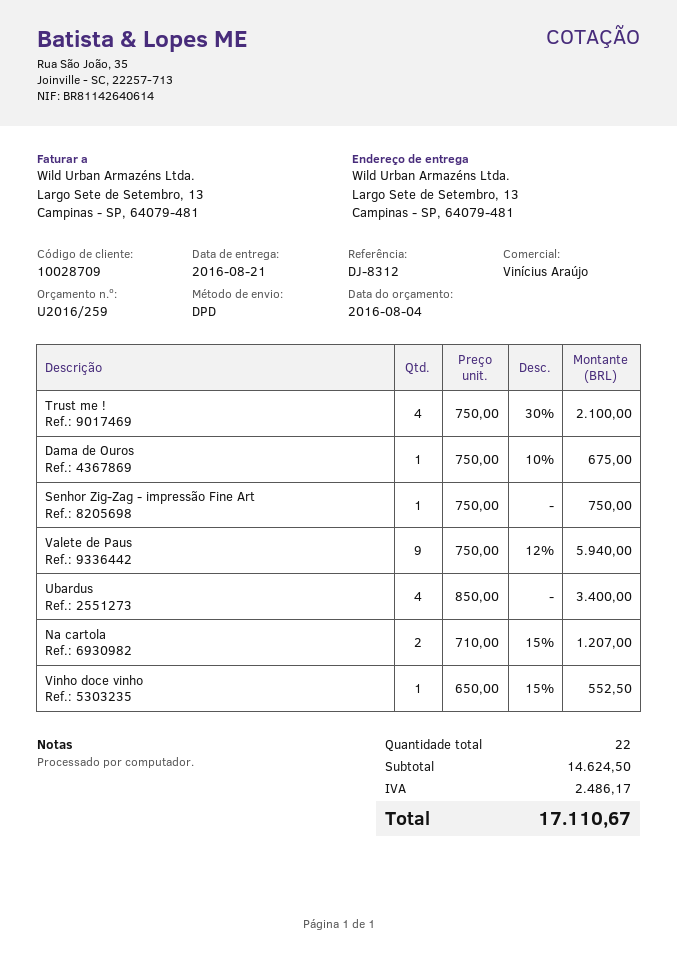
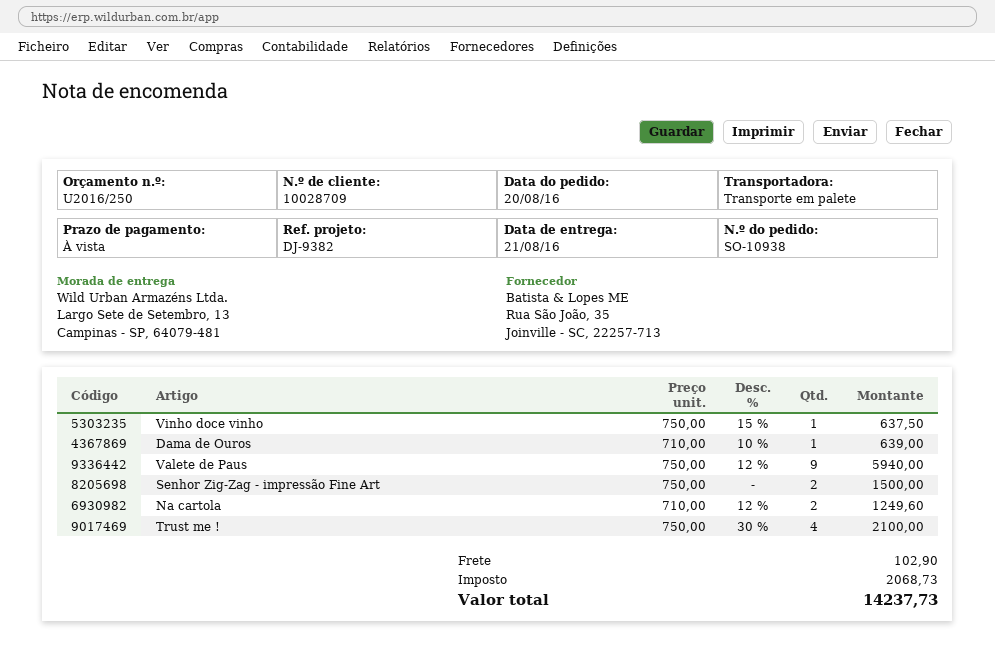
quote number: U2016/259 -> U2016/250
reference: DJ-8312 -> DJ-9382
shipping method: DPD -> pallet freight
Dama de Ouros: 1 x 750.00 - 10% = 675.00 -> 1 x 710.00 - 10% = 639.00
Senhor Zig-Zag - impressão Fine Art: 1 x 750.00 = 750.00 -> 2 x 750.00 = 1500.00
Ubardus: 4 x 850.00 = 3400.00 -> none
Na cartola: 2 x 710.00 - 15% = 1207.00 -> 2 x 710.00 - 12% = 1249.60
Vinho doce vinho: 1 x 650.00 - 15% = 552.50 -> 1 x 750.00 - 15% = 637.50
shipping: none -> 102.90
tax: 2486.17 -> 2068.73
total: 17110.67 -> 14237.73

